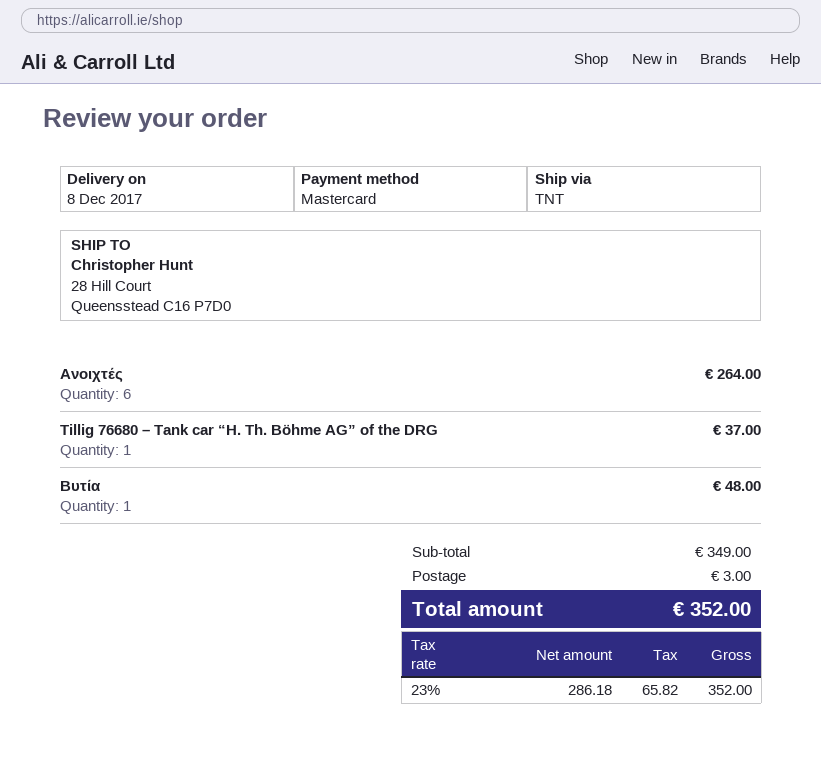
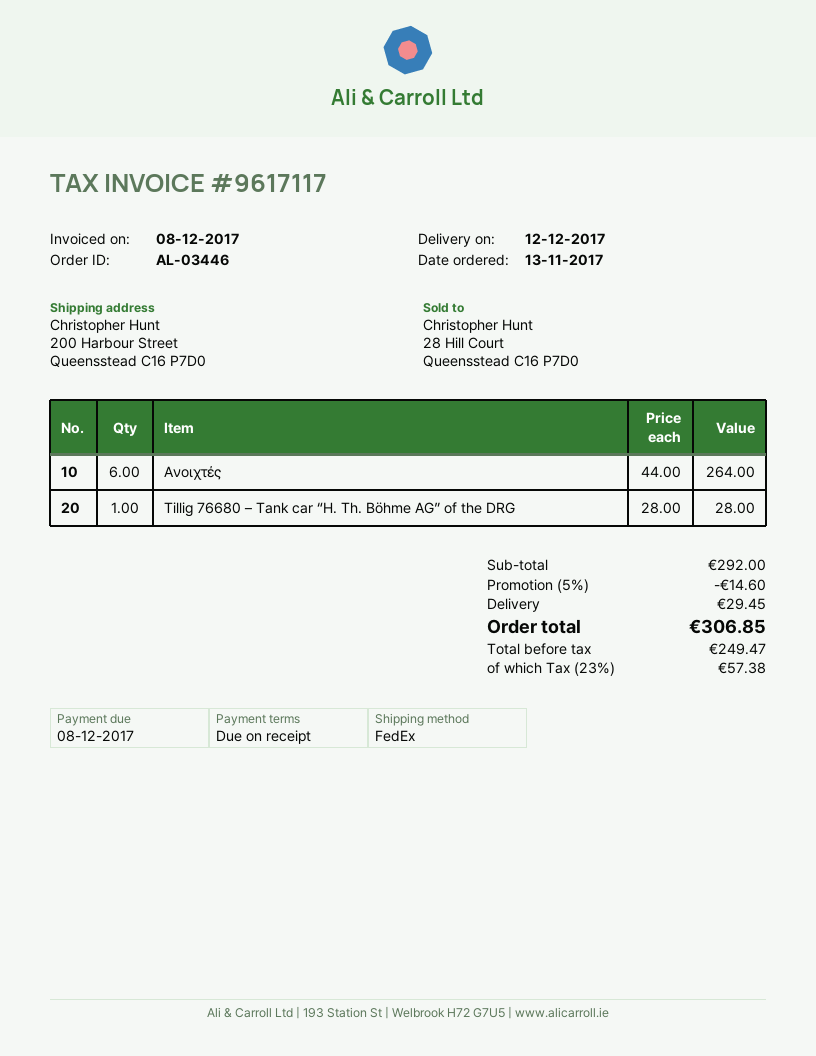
delivery date: 2017-12-08 -> 2017-12-12
shipping method: TNT -> FedEx
ship to: 28 Hill Court, Queensstead C16 P7D0 -> 200 Harbour Street, Queensstead C16 P7D0
Tillig 76680 – Tank car “H. Th. Böhme AG” of the DRG: 1 for 37.00 -> 1 for 28.00
Βυτία: 1 for 48.00 -> none
subtotal: 349.00 -> 292.00
discount: none -> 5% = 14.60
shipping: 3.00 -> 29.45
net: 286.18 -> 249.47
tax: 23% = 65.82 -> 23% = 57.38
total: 352.00 -> 306.85

